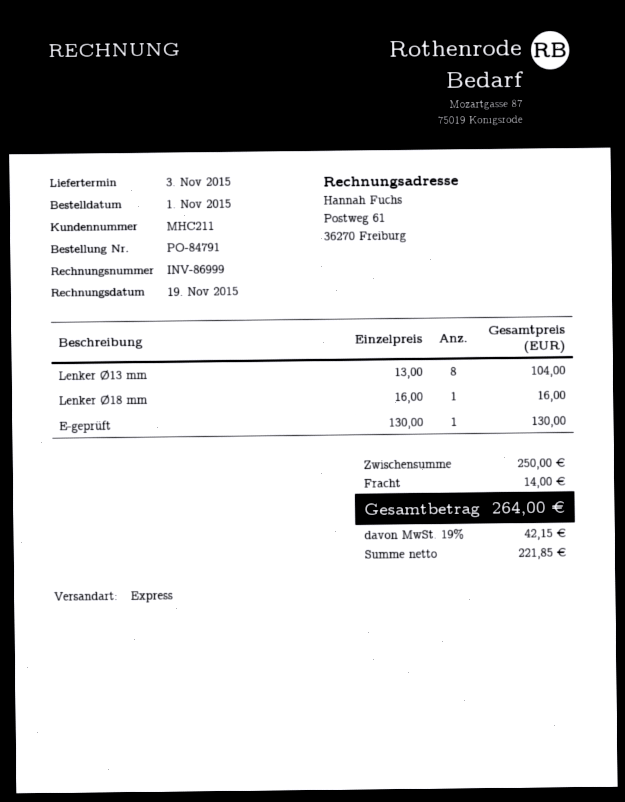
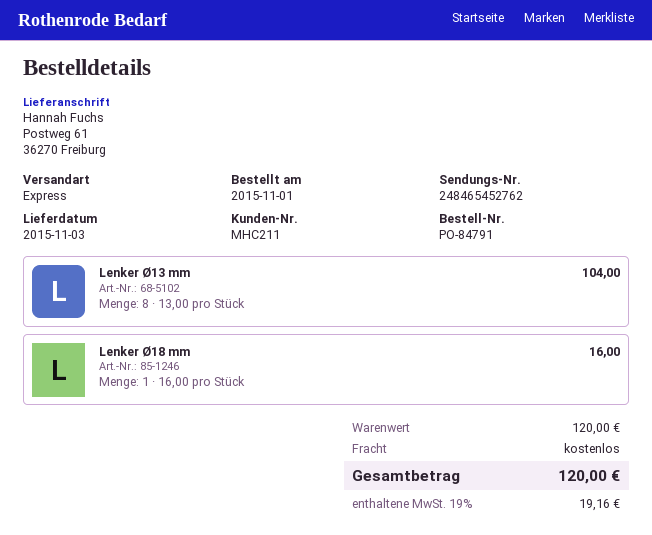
E-geprüft: 1 x 130.00 = 130.00 -> none
subtotal: 250.00 -> 120.00
shipping: 14.00 -> 0.00
tax: 19% = 42.15 -> 19% = 19.16
total: 264.00 -> 120.00

